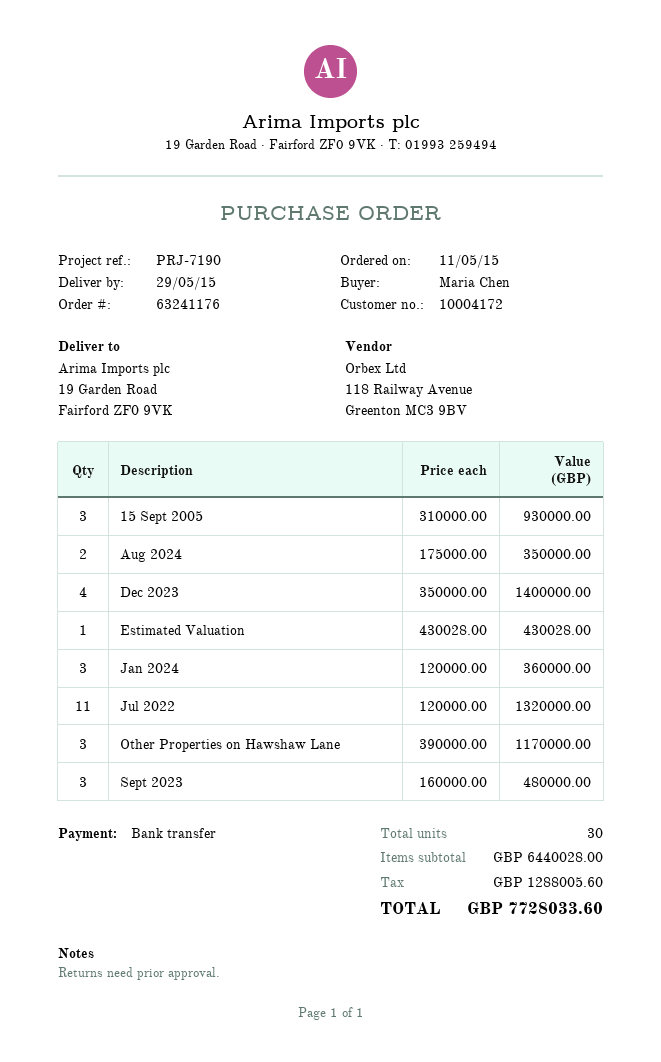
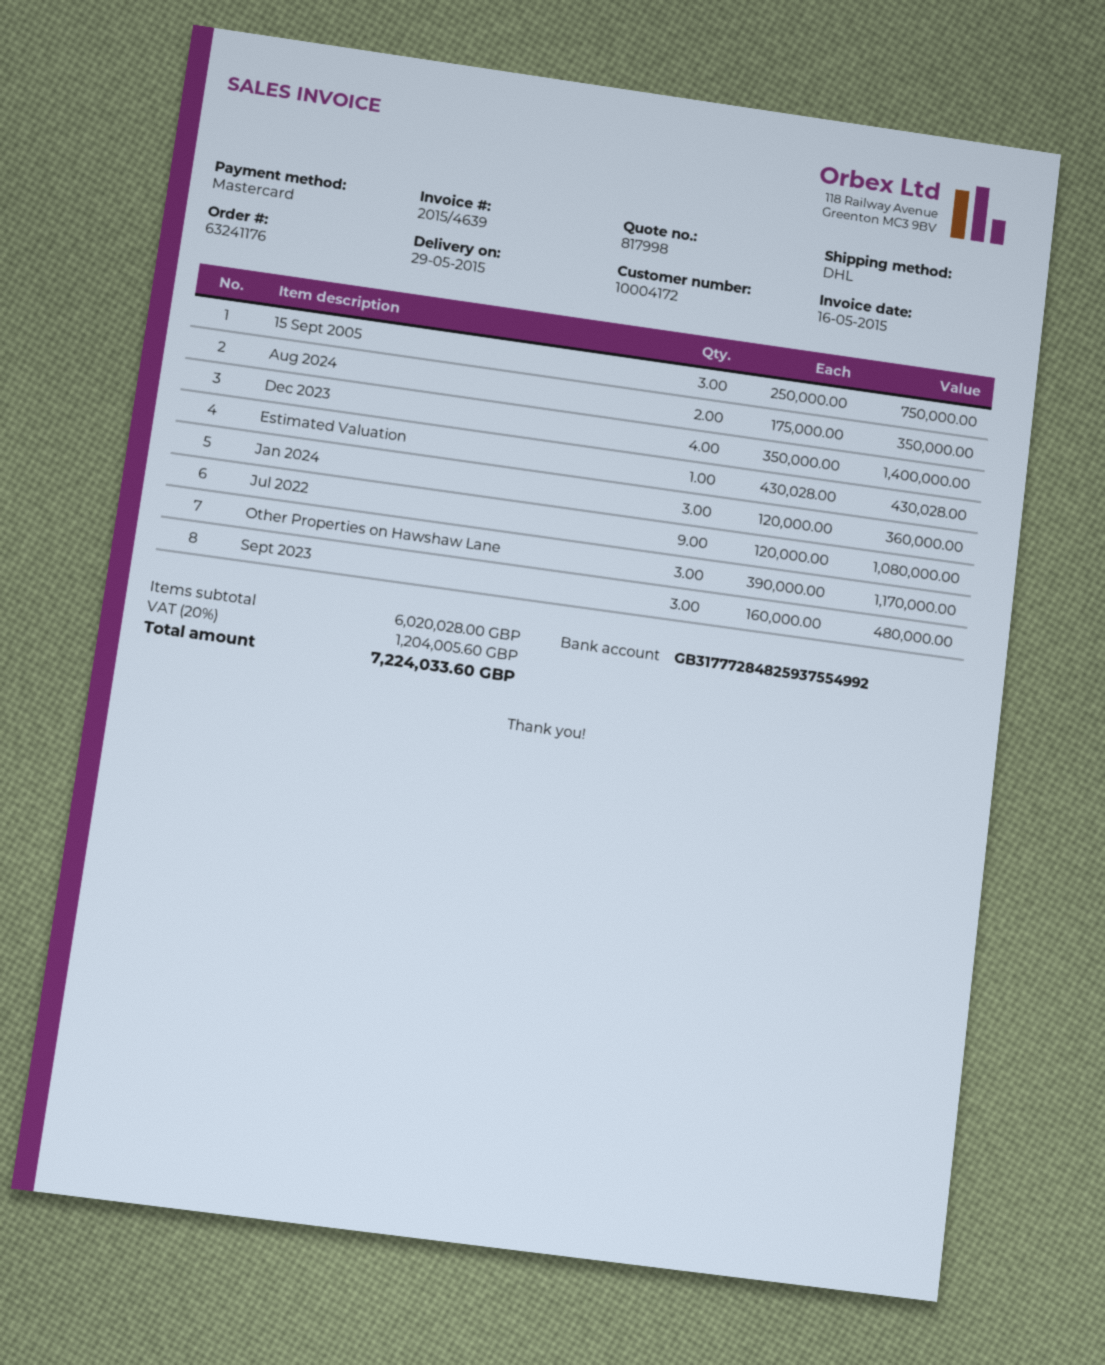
payment method: bank transfer -> Mastercard
15 Sept 2005: 3 x 310000.00 = 930000.00 -> 3 x 250000.00 = 750000.00
Jul 2022: 11 x 120000.00 = 1320000.00 -> 9 x 120000.00 = 1080000.00
subtotal: 6440028.00 -> 6020028.00
tax: 1288005.60 -> 1204005.60
total: 7728033.60 -> 7224033.60

